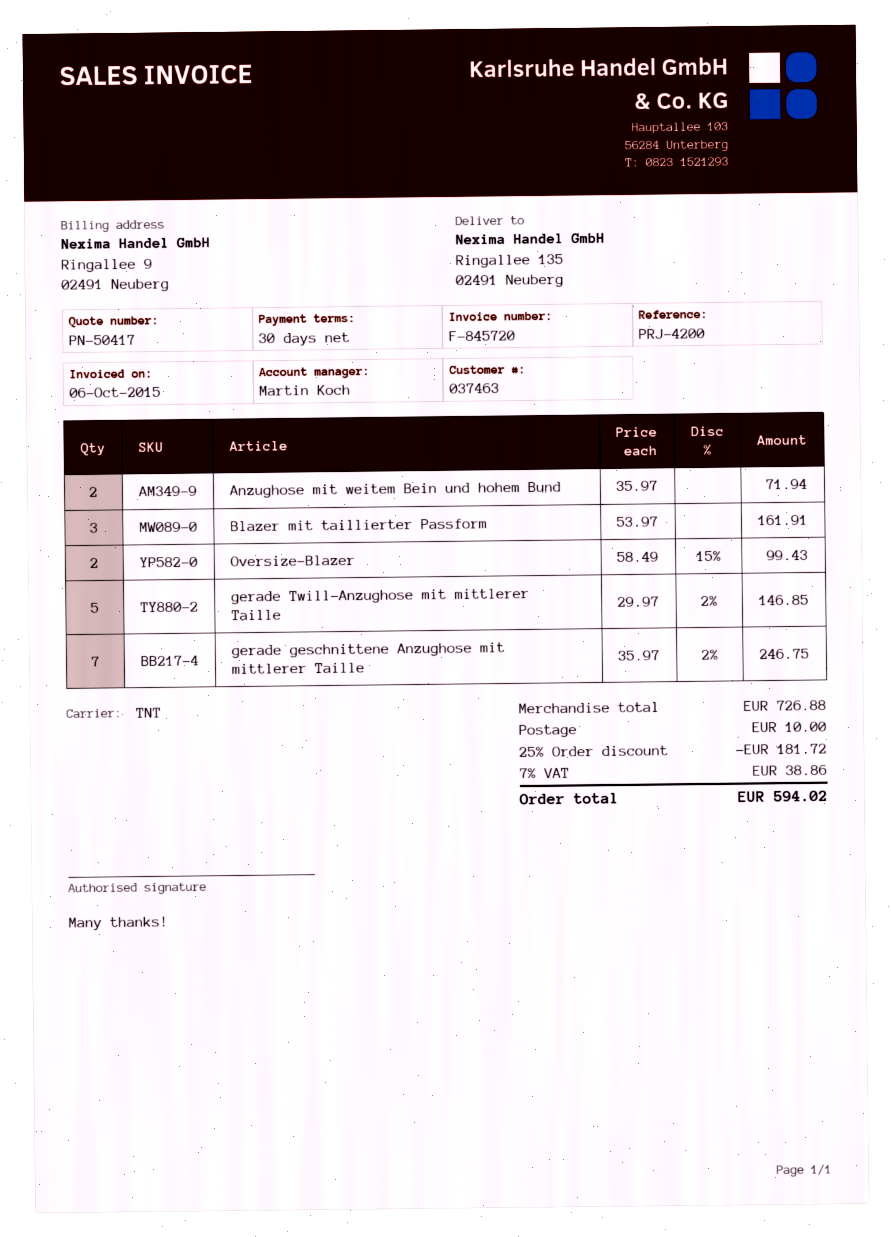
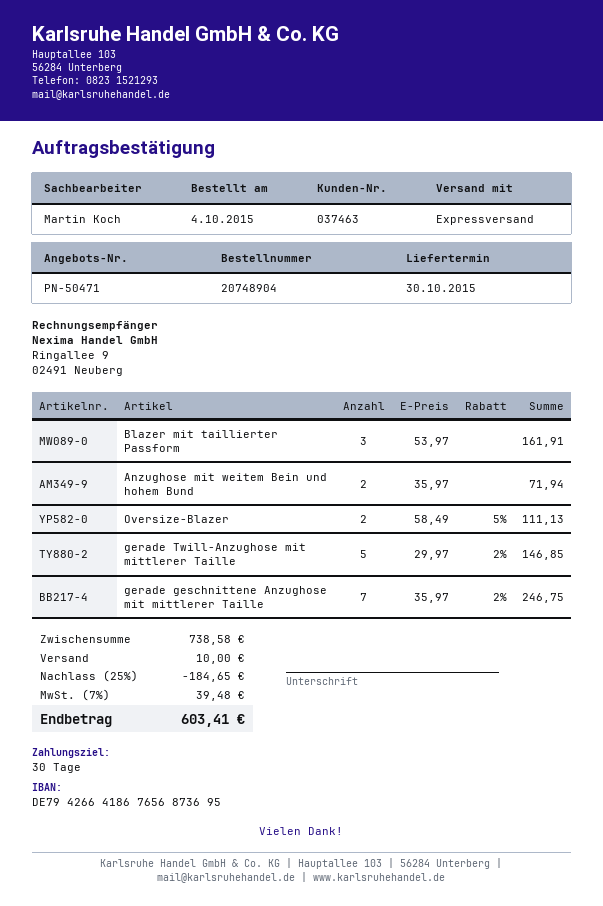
quote number: PN-50417 -> PN-50471
shipping method: TNT -> express
Oversize-Blazer: 2 x 58.49 - 15% = 99.43 -> 2 x 58.49 - 5% = 111.13
subtotal: 726.88 -> 738.58
discount: 25% = 181.72 -> 25% = 184.65
tax: 7% = 38.86 -> 7% = 39.48
total: 594.02 -> 603.41

